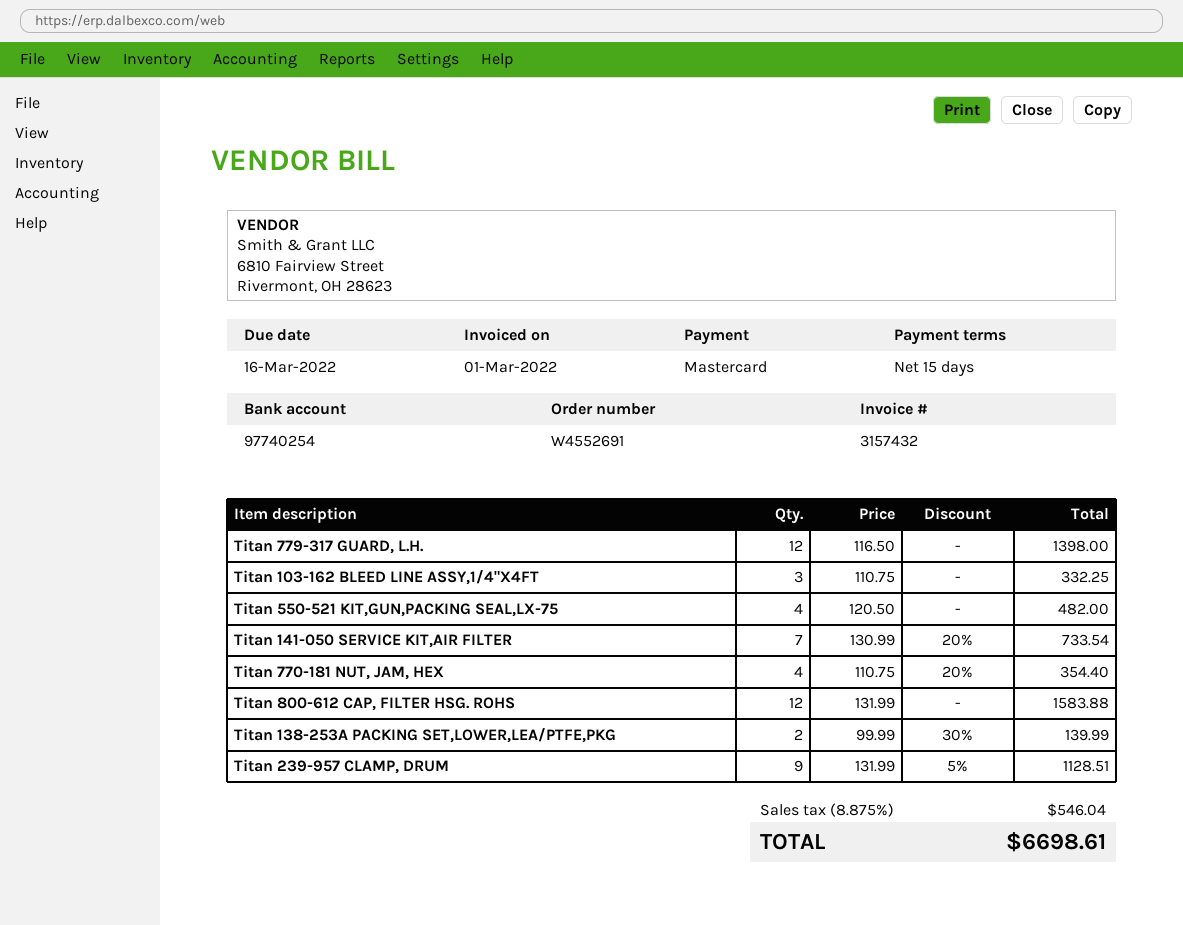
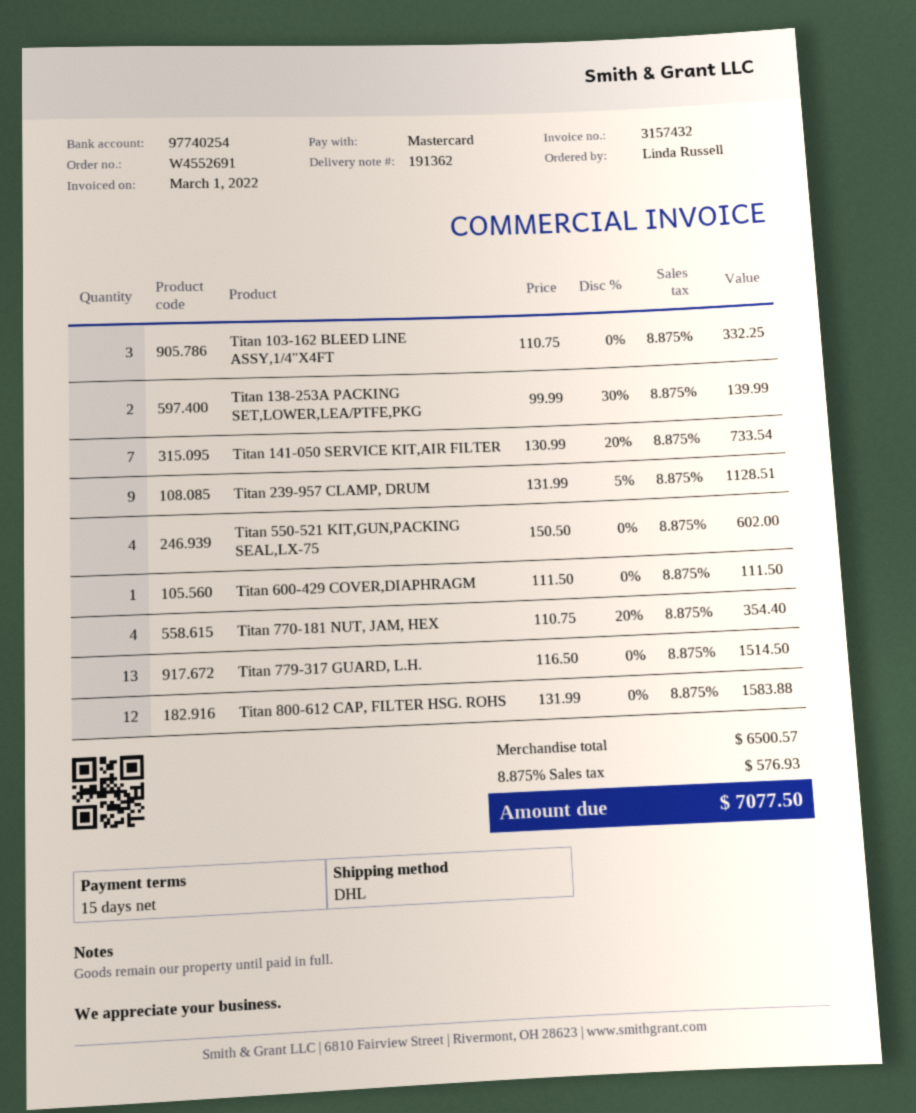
Titan 779-317 GUARD, L.H.: 12 x 116.50 = 1398.00 -> 13 x 116.50 = 1514.50
Titan 550-521 KIT,GUN,PACKING SEAL,LX-75: 4 x 120.50 = 482.00 -> 4 x 150.50 = 602.00
Titan 600-429 COVER,DIAPHRAGM: none -> 1 x 111.50 = 111.50
tax: 8.875% = 546.04 -> 8.875% = 576.93
total: 6698.61 -> 7077.50

